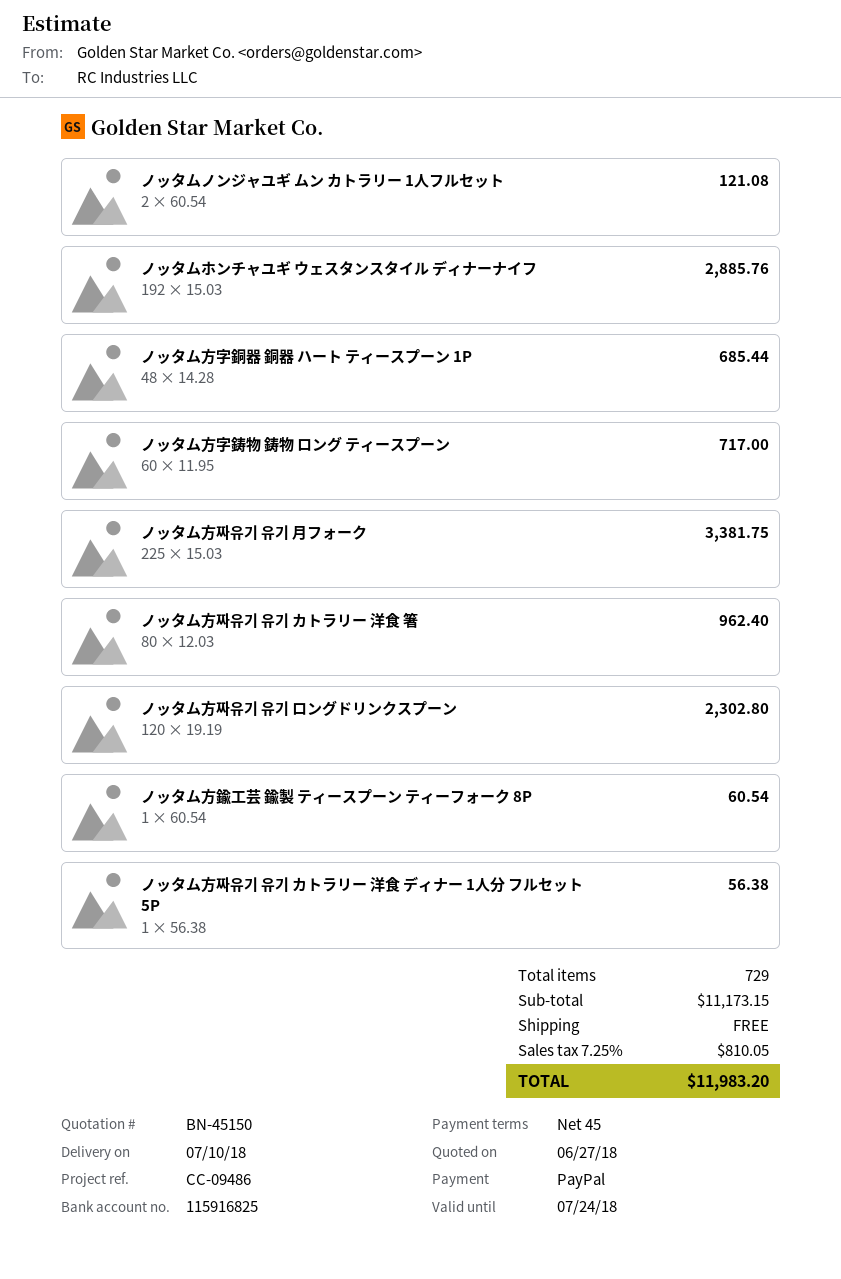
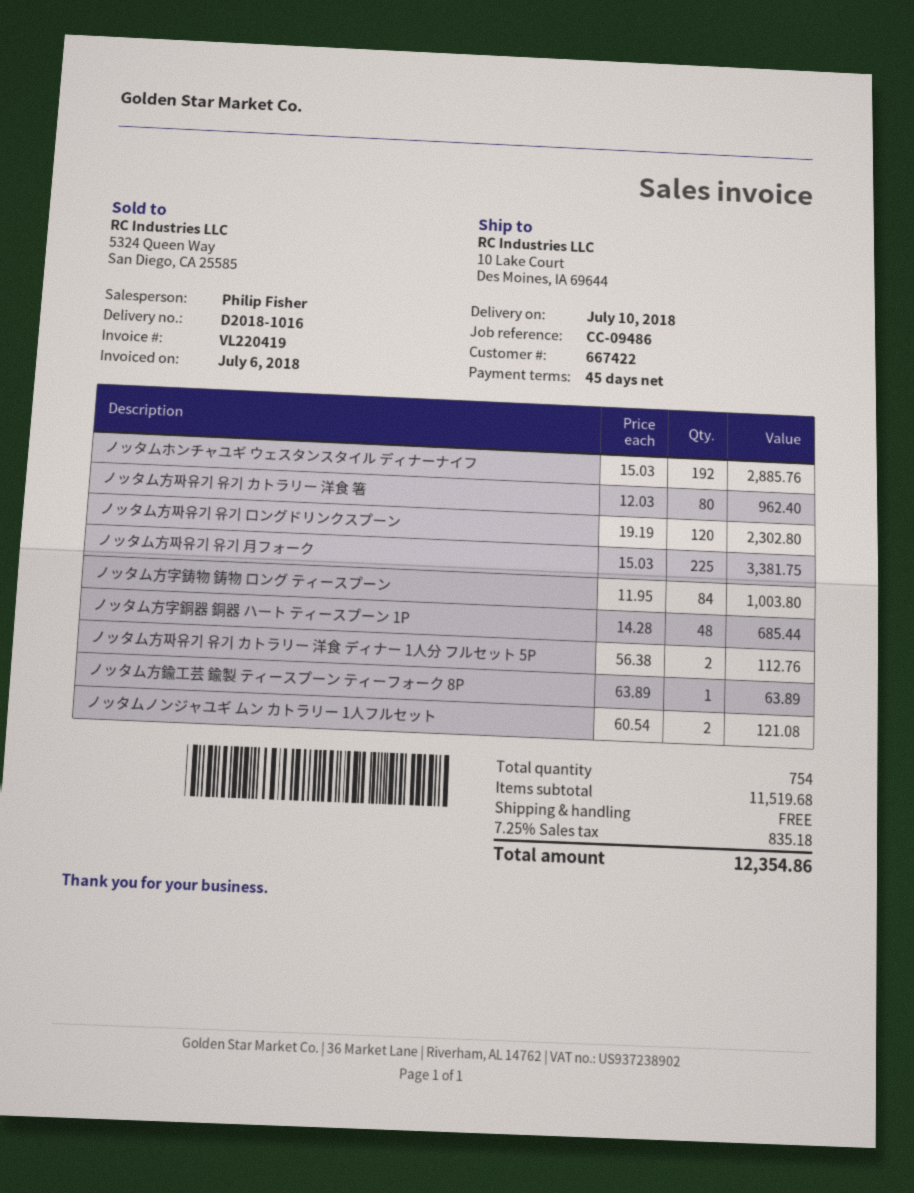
ノッタム方字鋳物 鋳物 ロング ティースプーン: 60 x 11.95 = 717.00 -> 84 x 11.95 = 1003.80
ノッタム方鍮工芸 鍮製 ティースプーン ティーフォーク 8P: 1 x 60.54 = 60.54 -> 1 x 63.89 = 63.89
ノッタム方짜유기 유기 カトラリー 洋食 ディナー 1人分 フルセット 5P: 1 x 56.38 = 56.38 -> 2 x 56.38 = 112.76
total quantity: 729 -> 754
subtotal: 11173.15 -> 11519.68
tax: 7.25% = 810.05 -> 7.25% = 835.18
total: 11983.20 -> 12354.86

